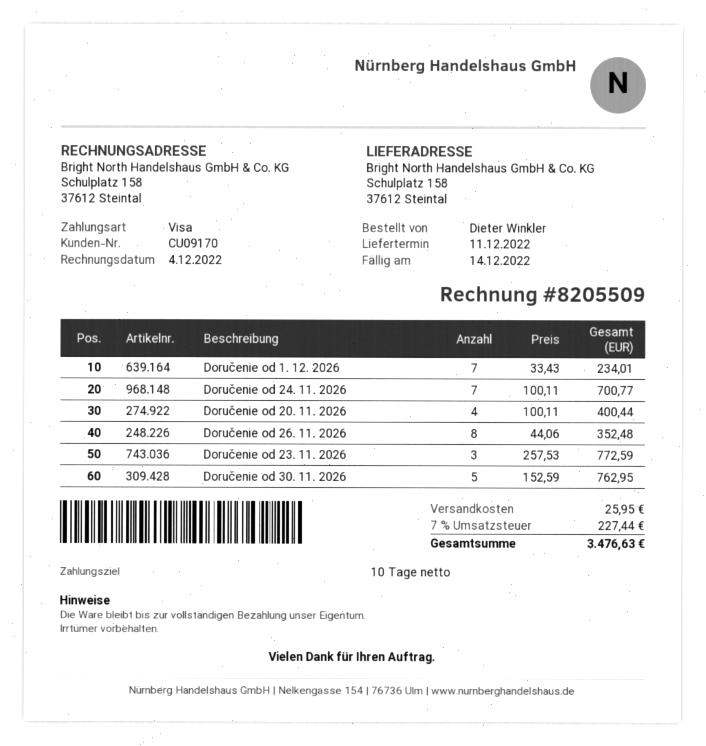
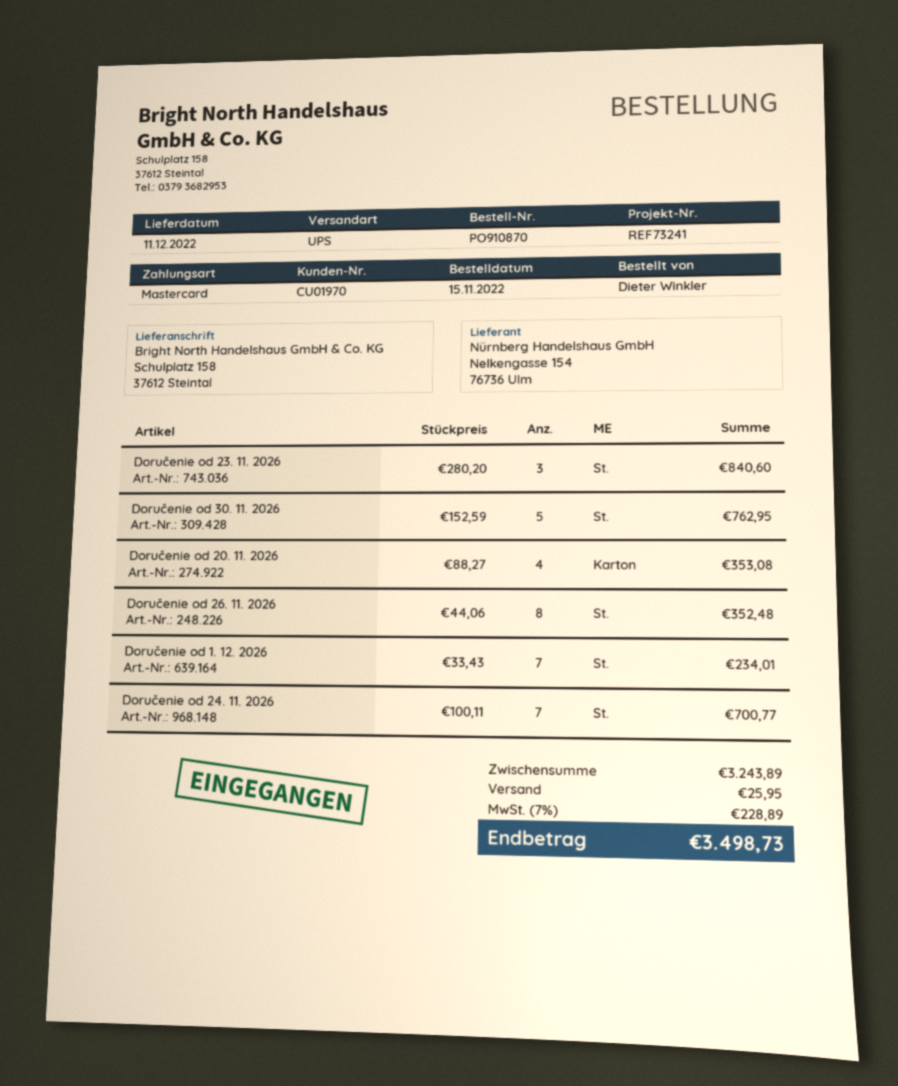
customer number: CU09170 -> CU01970
payment method: Visa -> Mastercard
Doručenie od 20. 11. 2026: 4 x 100.11 = 400.44 -> 4 x 88.27 = 353.08
Doručenie od 23. 11. 2026: 3 x 257.53 = 772.59 -> 3 x 280.20 = 840.60
tax: 7% = 227.44 -> 7% = 228.89
total: 3476.63 -> 3498.73

